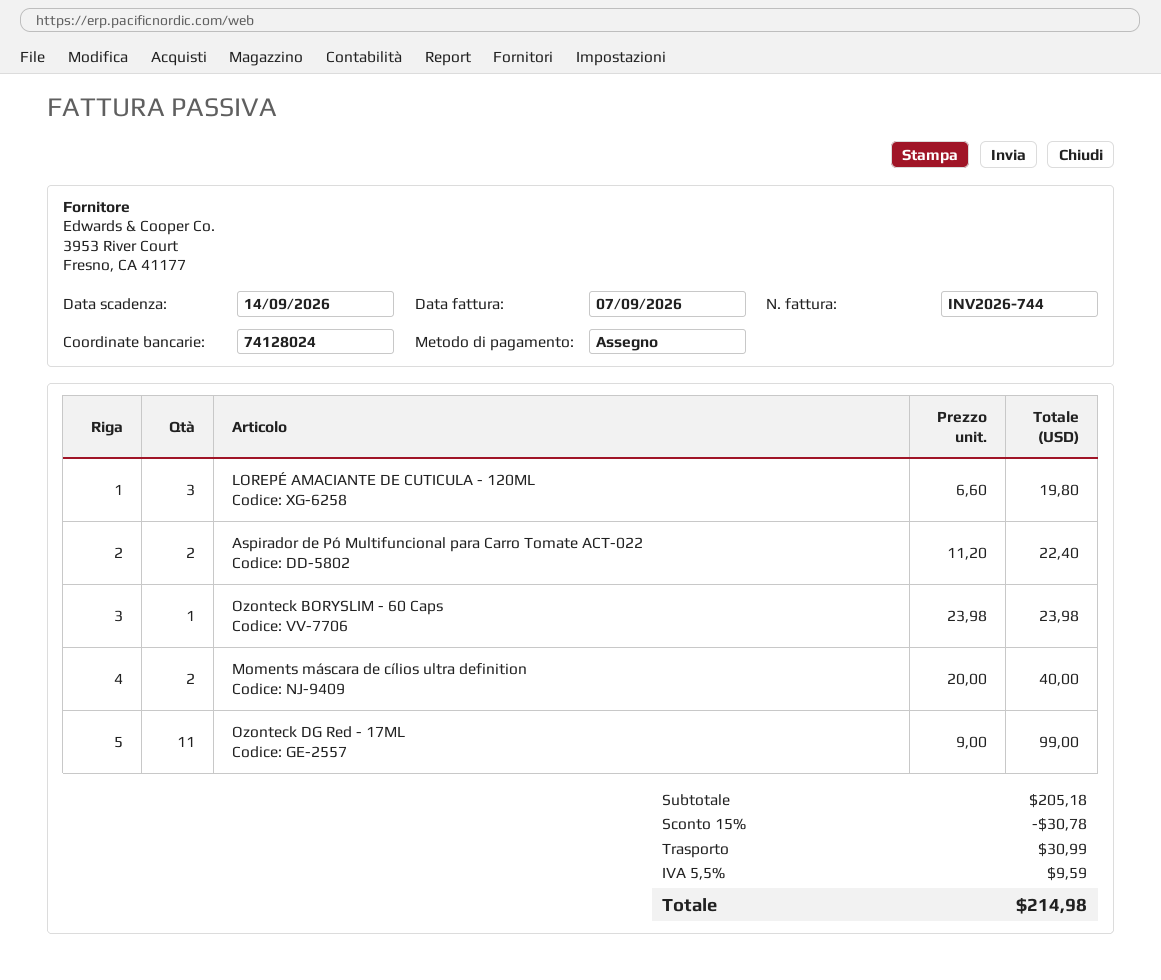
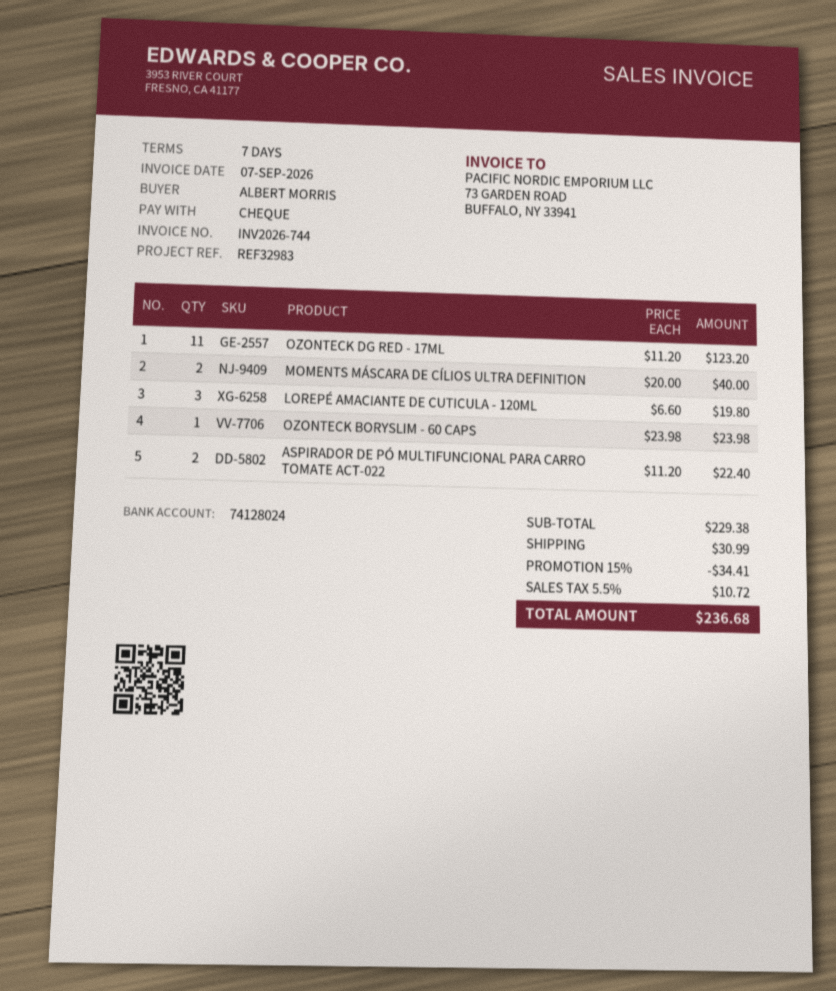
Ozonteck DG Red - 17ML: 11 x 9.00 = 99.00 -> 11 x 11.20 = 123.20
subtotal: 205.18 -> 229.38
discount: 15% = 30.78 -> 15% = 34.41
tax: 5.5% = 9.59 -> 5.5% = 10.72
total: 214.98 -> 236.68

